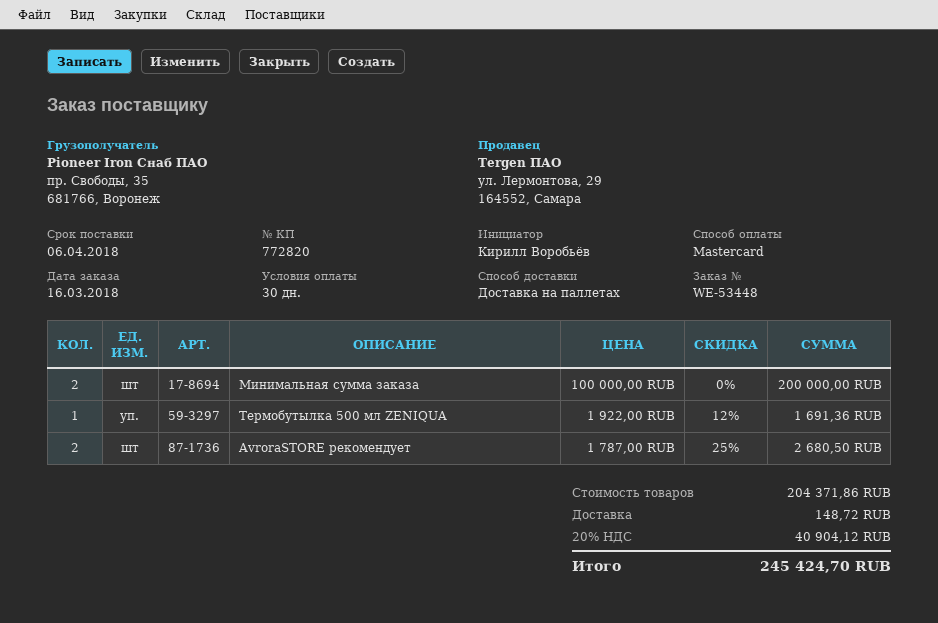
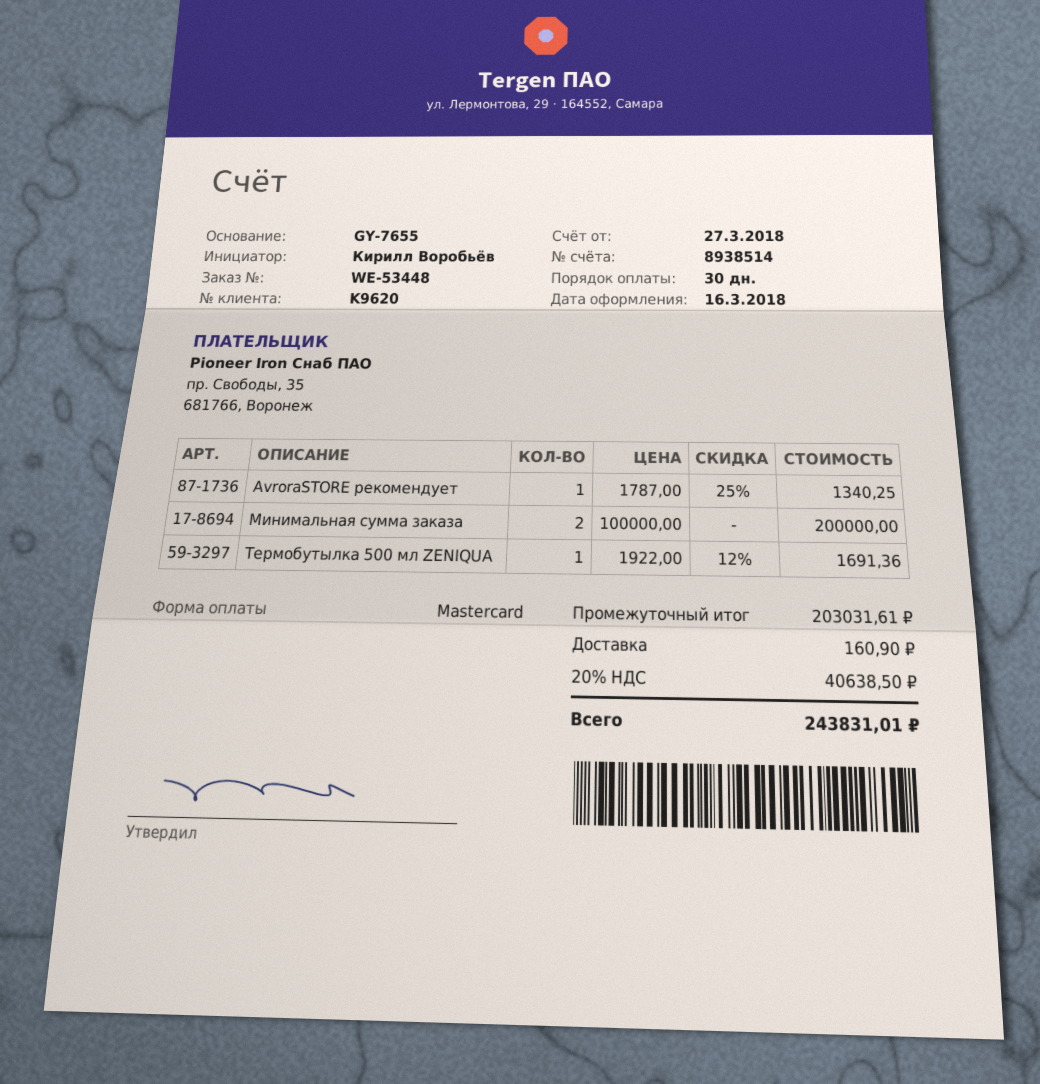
AvroraSTORE рекомендует: 2 x 1787.00 - 25% = 2680.50 -> 1 x 1787.00 - 25% = 1340.25
subtotal: 204371.86 -> 203031.61
shipping: 148.72 -> 160.90
tax: 20% = 40904.12 -> 20% = 40638.50
total: 245424.70 -> 243831.01

